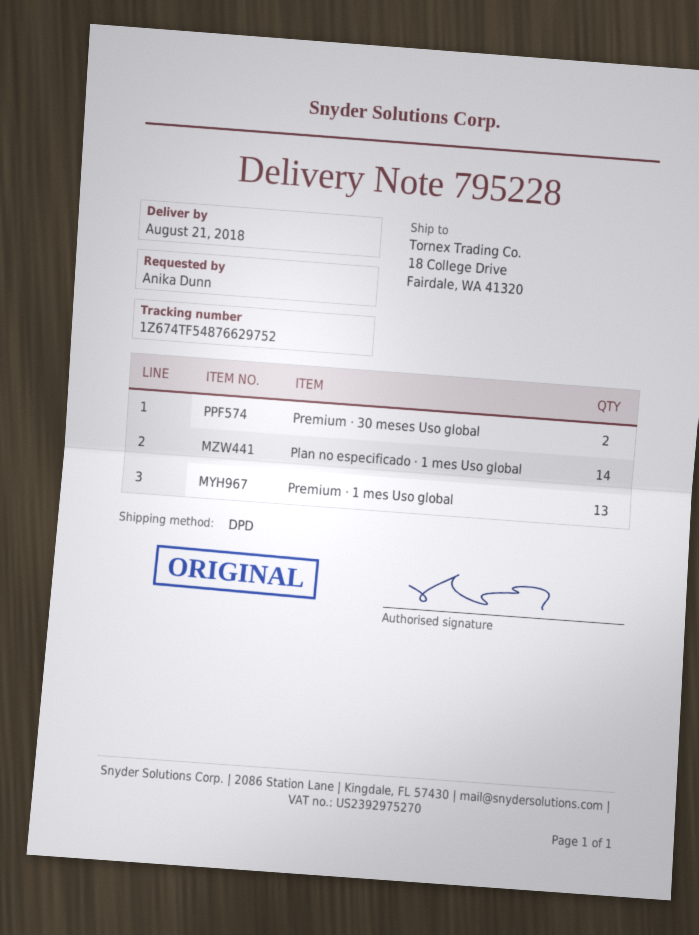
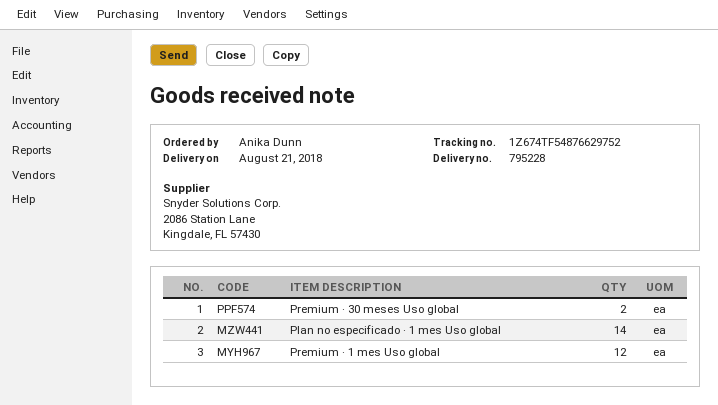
Premium · 1 mes Uso global: 13 -> 12

